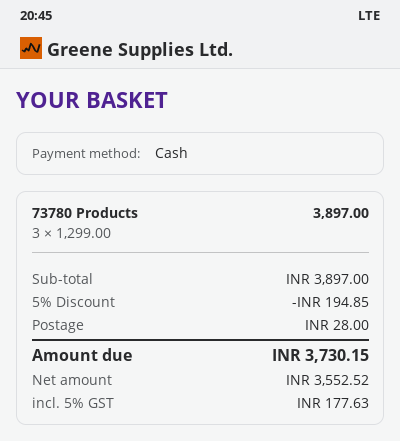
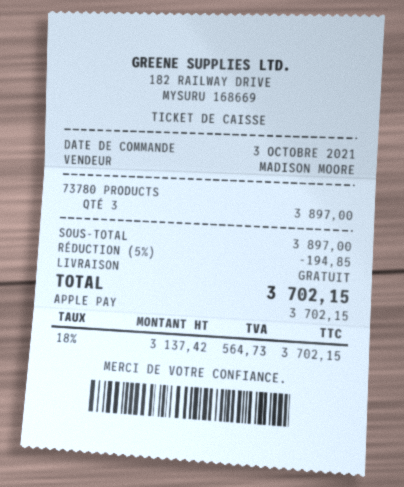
payment method: cash -> Apple Pay
shipping: 28.00 -> 0.00
net: 3552.52 -> 3137.42
tax: 5% = 177.63 -> 18% = 564.73
total: 3730.15 -> 3702.15

